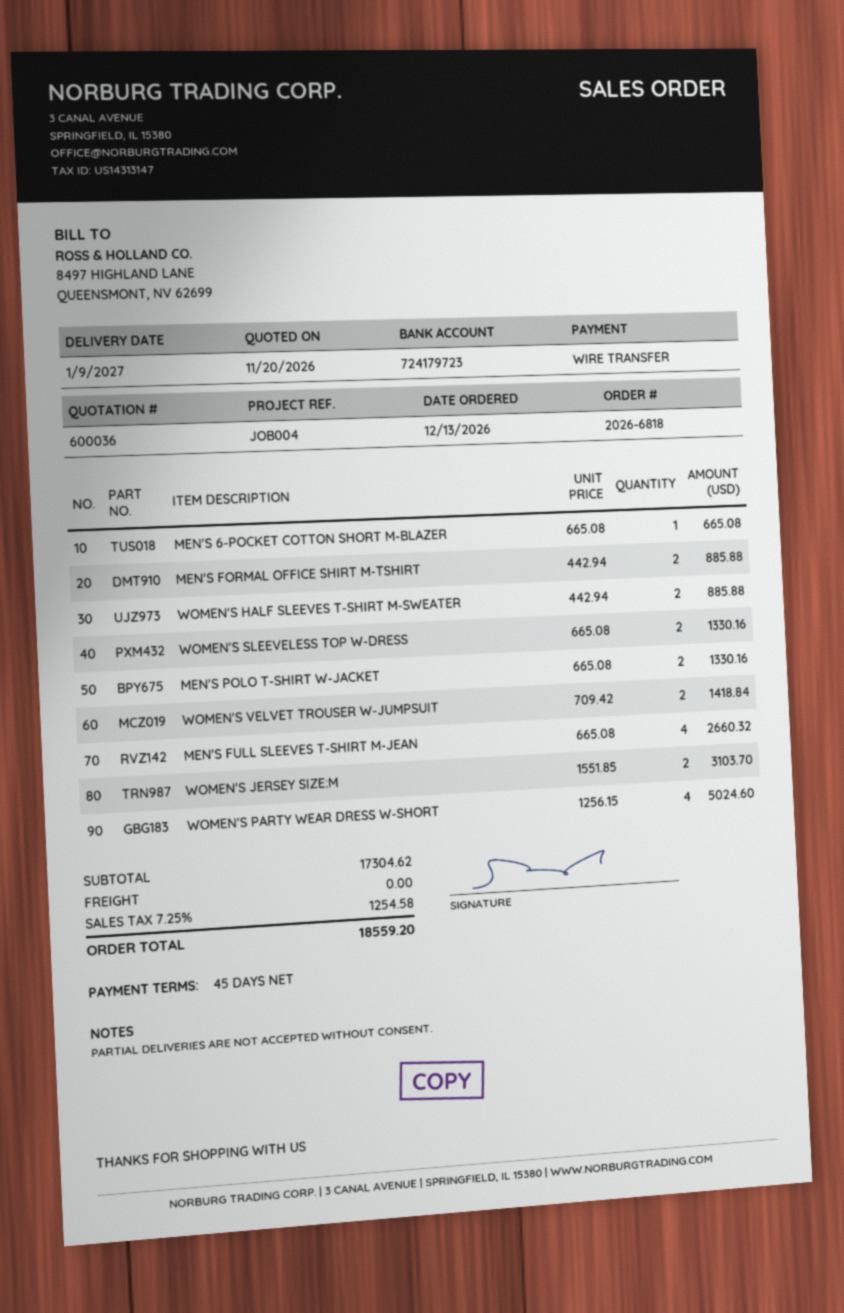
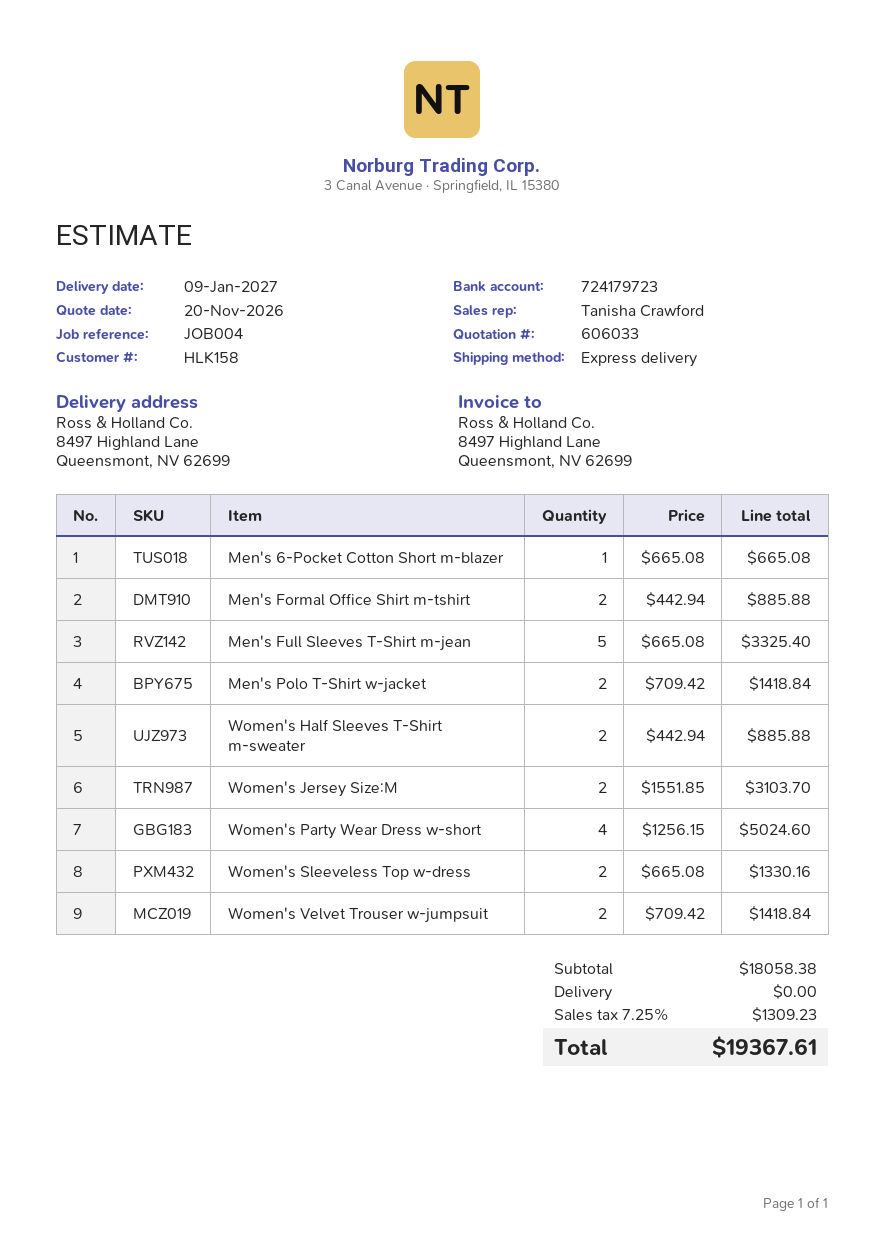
quote number: 600036 -> 606033
MEN'S POLO T-SHIRT W-JACKET: 2 x 665.08 = 1330.16 -> 2 x 709.42 = 1418.84
MEN'S FULL SLEEVES T-SHIRT M-JEAN: 4 x 665.08 = 2660.32 -> 5 x 665.08 = 3325.40
subtotal: 17304.62 -> 18058.38
tax: 7.25% = 1254.58 -> 7.25% = 1309.23
total: 18559.20 -> 19367.61

